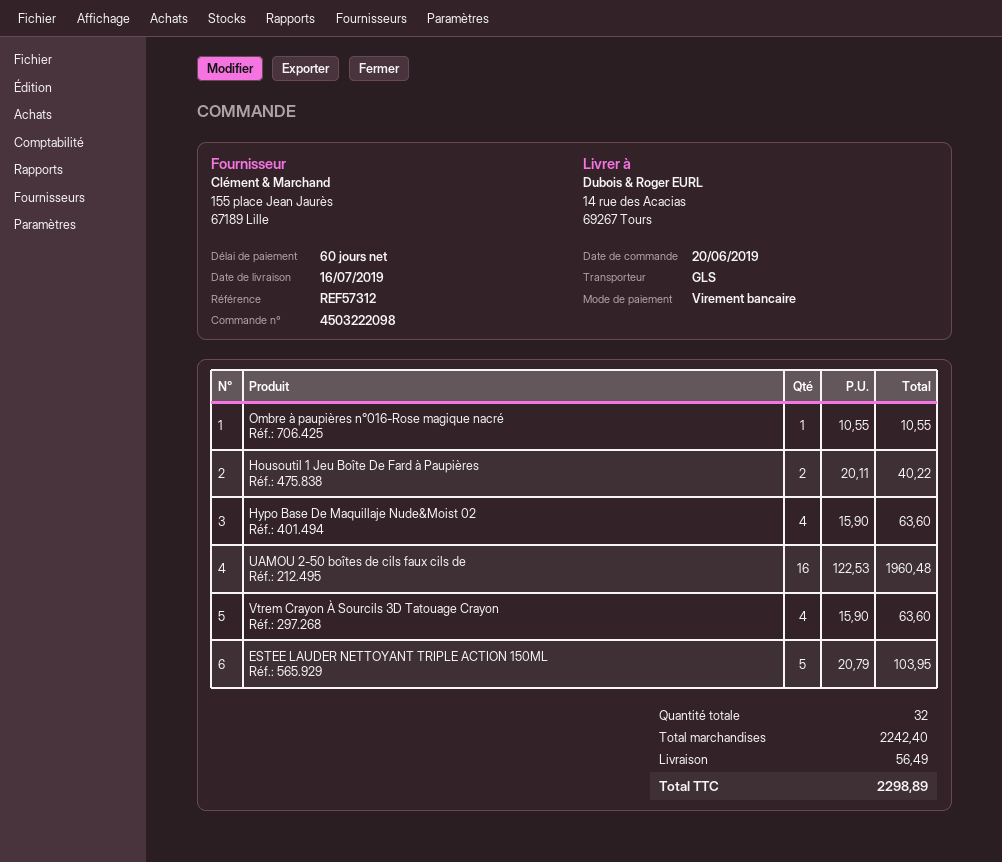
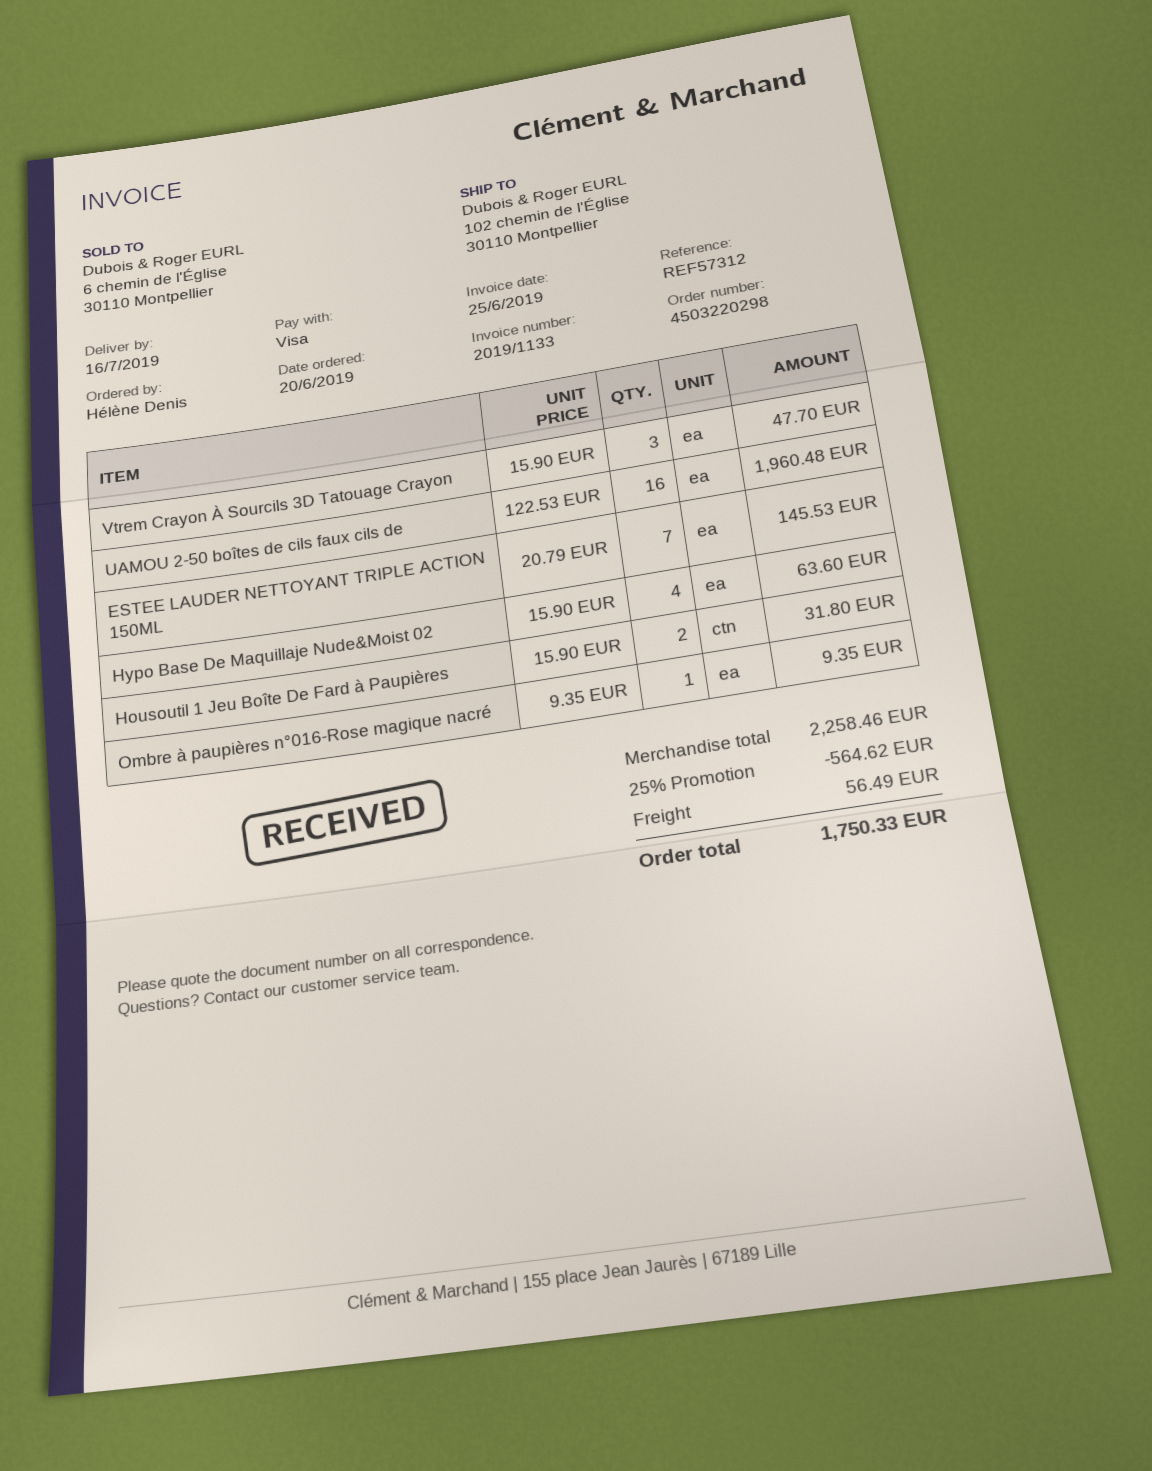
order number: 4503222098 -> 4503220298
payment method: bank transfer -> Visa
ship to: 14 rue des Acacias, 69267 Tours -> 102 chemin de l'Église, 30110 Montpellier
Ombre à paupières n°016-Rose magique nacré: 1 x 10.55 = 10.55 -> 1 x 9.35 = 9.35
Housoutil 1 Jeu Boîte De Fard à Paupières: 2 x 20.11 = 40.22 -> 2 x 15.90 = 31.80
Vtrem Crayon À Sourcils 3D Tatouage Crayon: 4 x 15.90 = 63.60 -> 3 x 15.90 = 47.70
ESTEE LAUDER NETTOYANT TRIPLE ACTION 150ML: 5 x 20.79 = 103.95 -> 7 x 20.79 = 145.53
subtotal: 2242.40 -> 2258.46
discount: none -> 25% = 564.62
total: 2298.89 -> 1750.33

